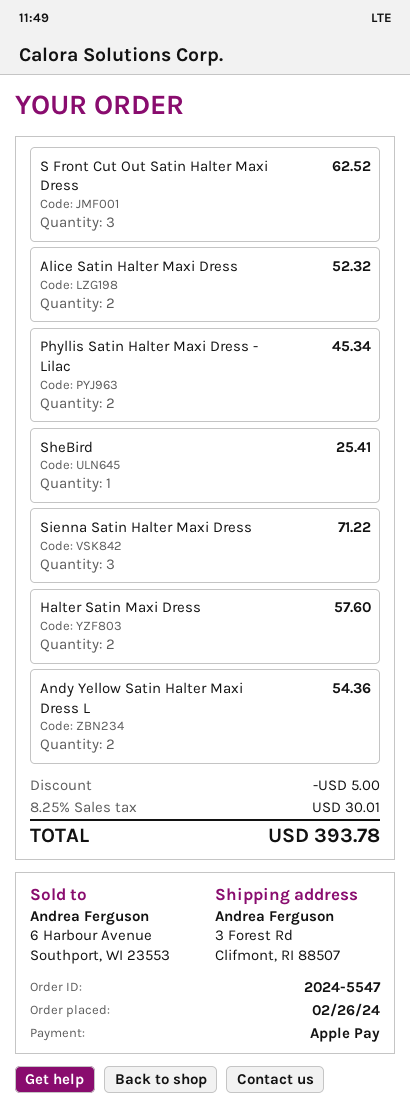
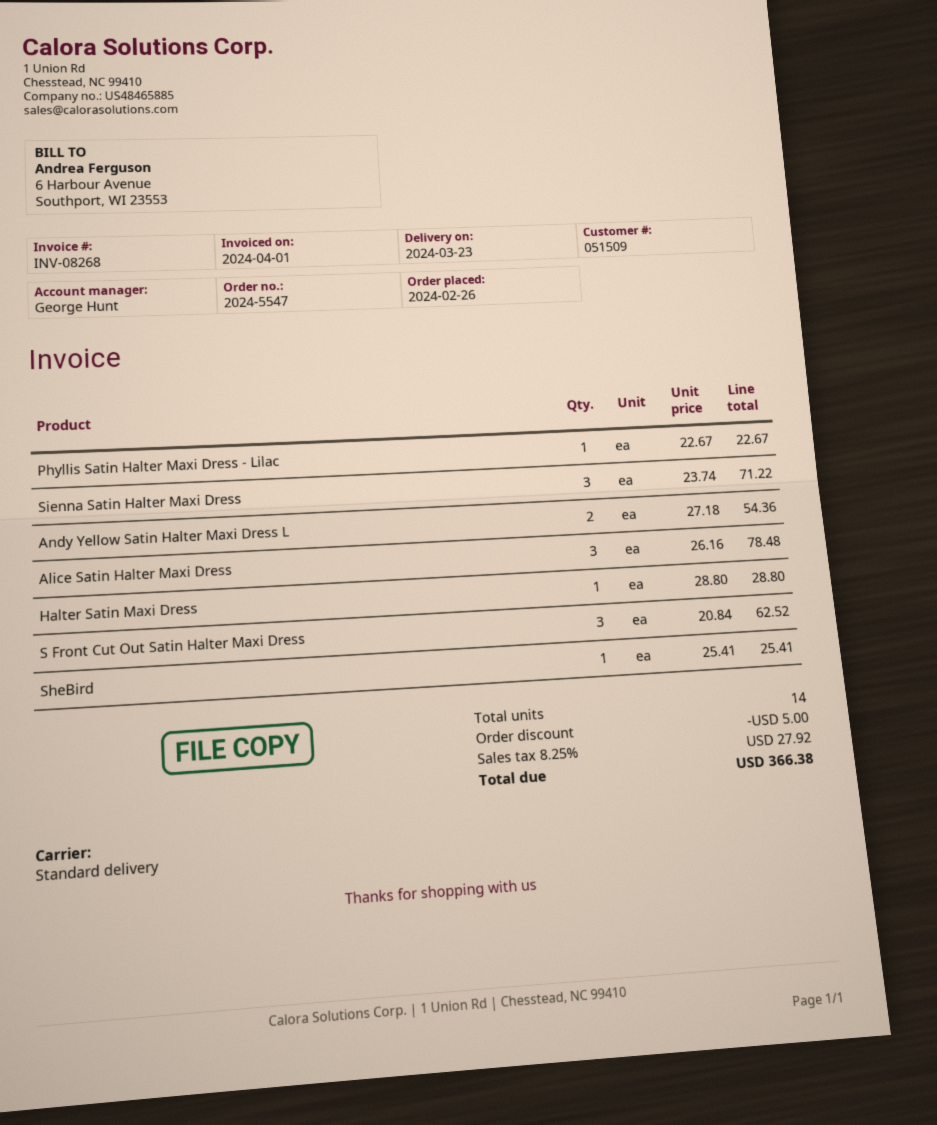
Alice Satin Halter Maxi Dress: 2 for 52.32 -> 3 for 78.48
Phyllis Satin Halter Maxi Dress - Lilac: 2 for 45.34 -> 1 for 22.67
Halter Satin Maxi Dress: 2 for 57.60 -> 1 for 28.80
tax: 8.25% = 30.01 -> 8.25% = 27.92
total: 393.78 -> 366.38

